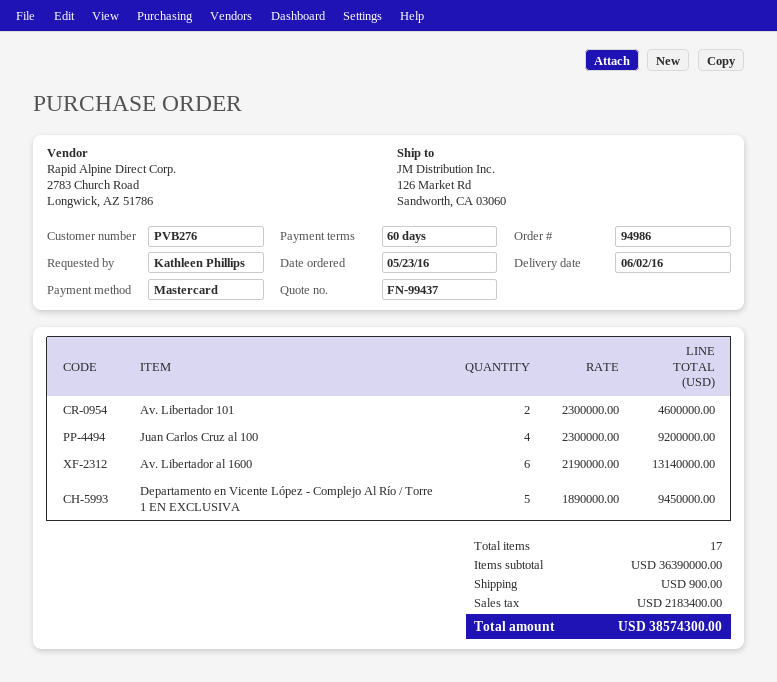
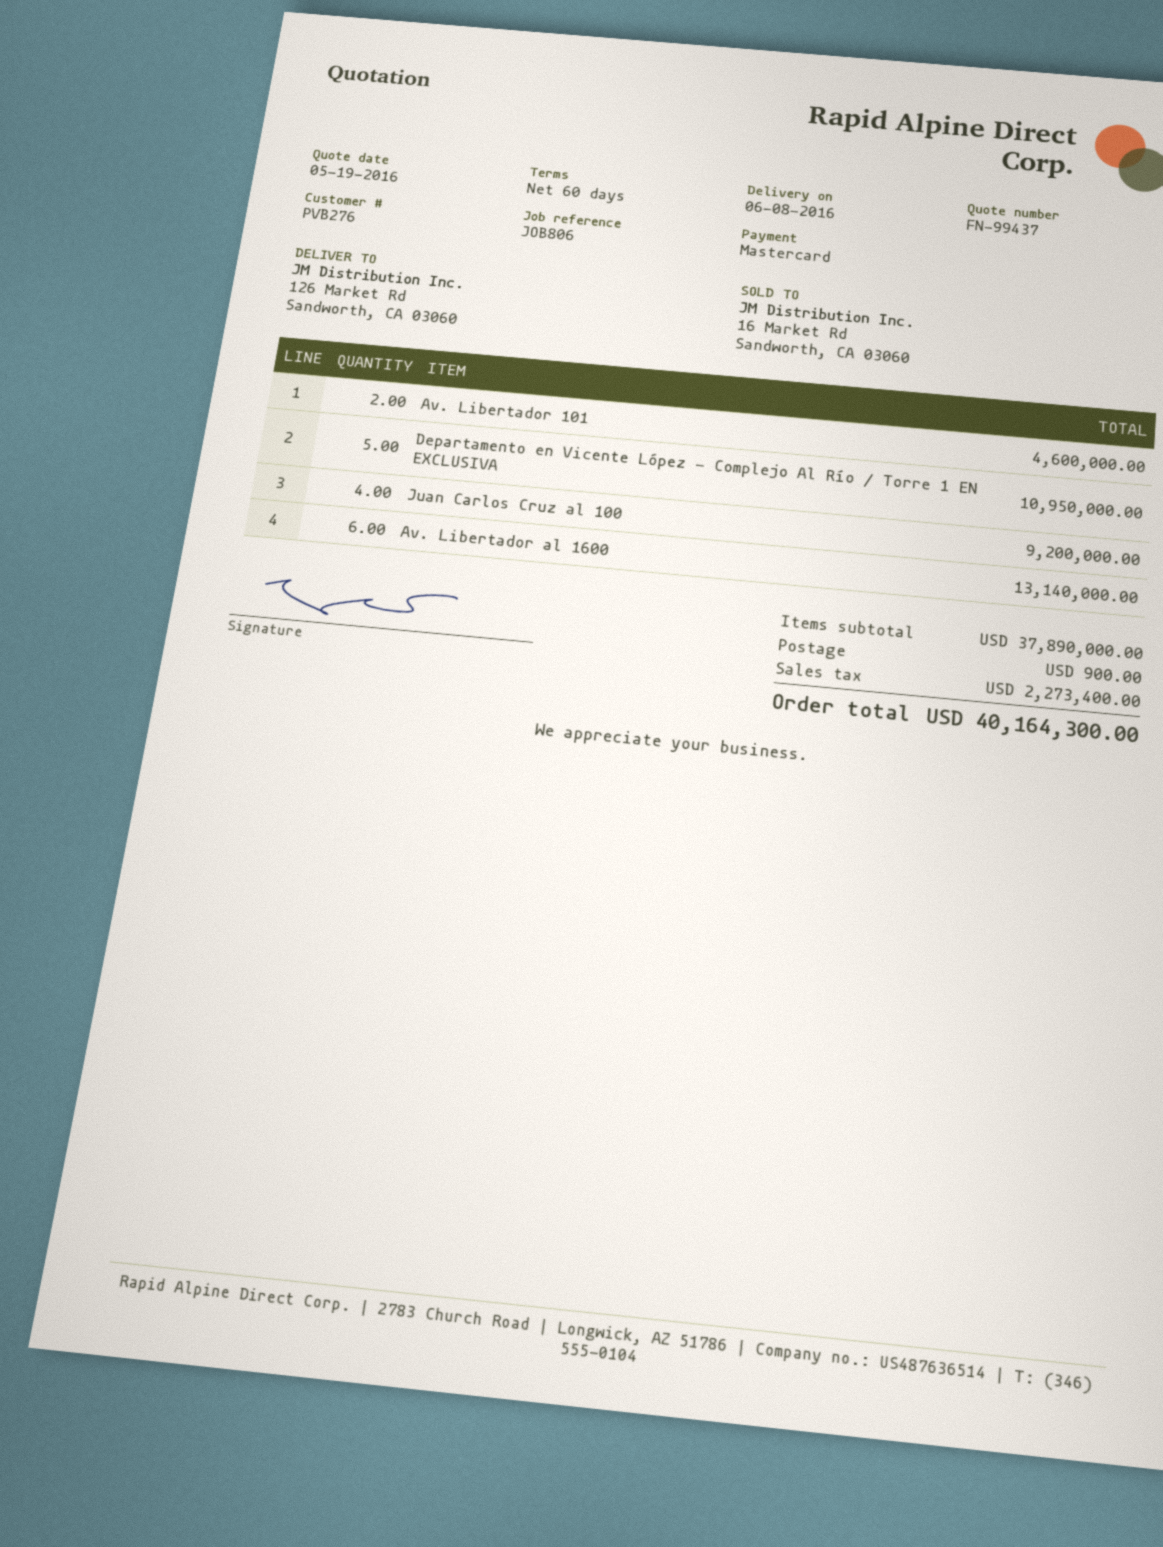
delivery date: 2016-06-02 -> 2016-06-08
Departamento en Vicente López - Complejo Al Río / Torre 1 EN EXCLUSIVA: 5 for 9450000.00 -> 5 for 10950000.00
subtotal: 36390000.00 -> 37890000.00
tax: 2183400.00 -> 2273400.00
total: 38574300.00 -> 40164300.00

